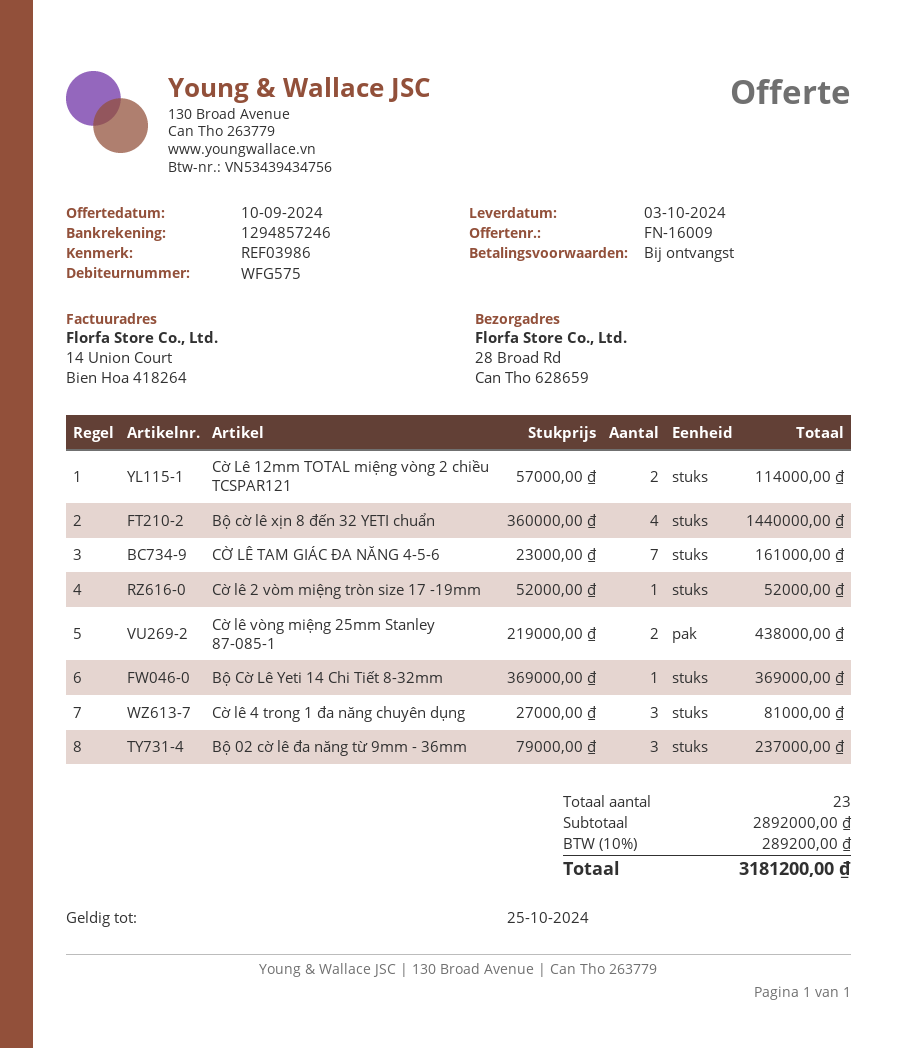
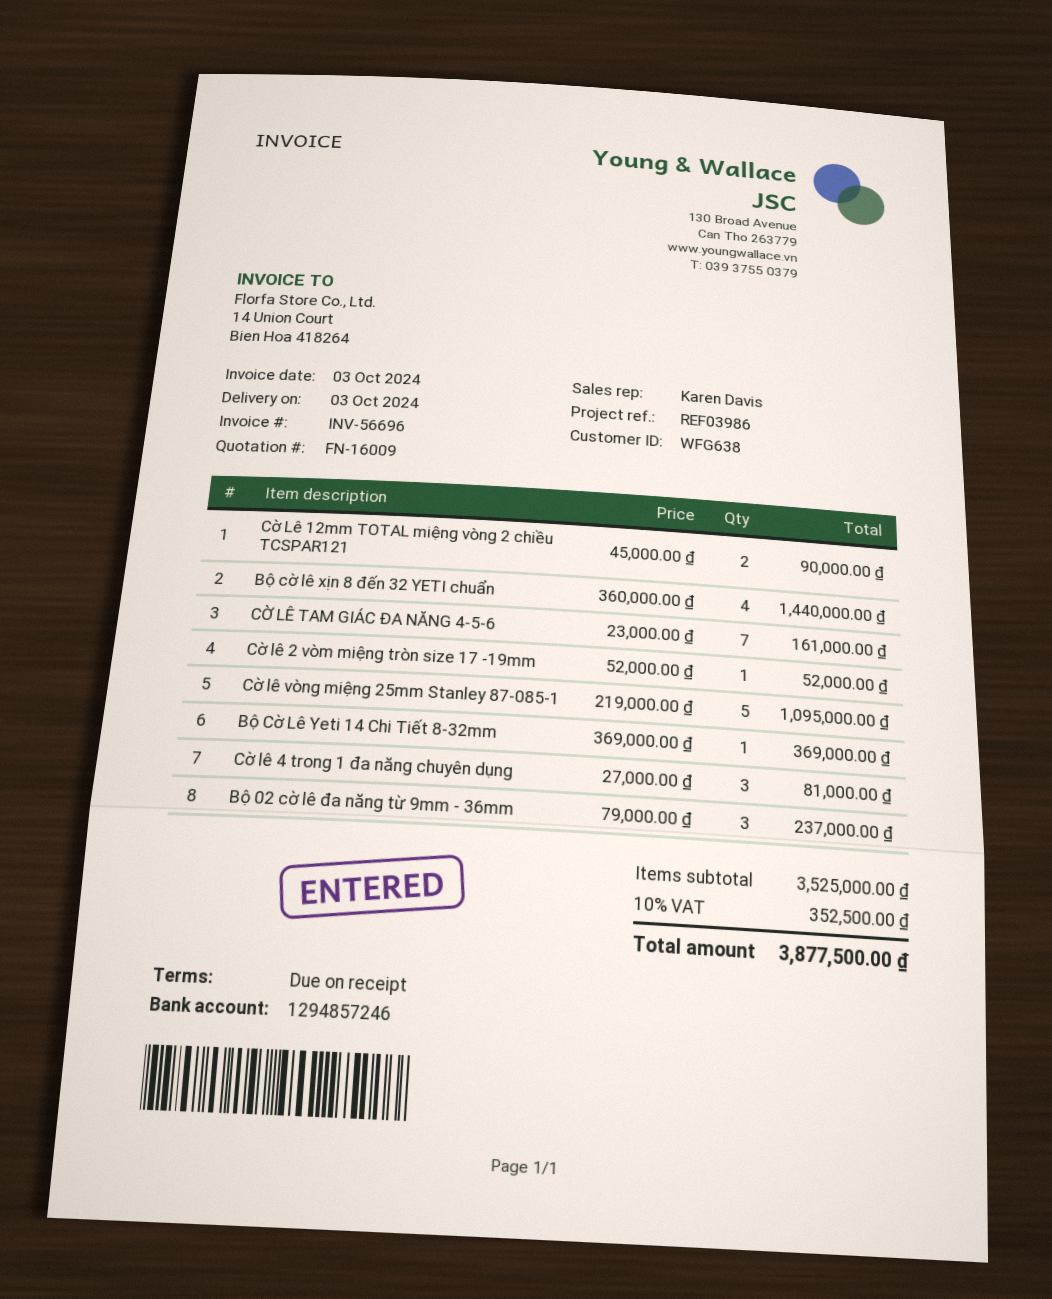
customer number: WFG575 -> WFG638
Cờ Lê 12mm TOTAL miệng vòng 2 chiều TCSPAR121: 2 x 57000.00 = 114000.00 -> 2 x 45000.00 = 90000.00
Cờ lê vòng miệng 25mm Stanley 87-085-1: 2 x 219000.00 = 438000.00 -> 5 x 219000.00 = 1095000.00
subtotal: 2892000.00 -> 3525000.00
tax: 10% = 289200.00 -> 10% = 352500.00
total: 3181200.00 -> 3877500.00

